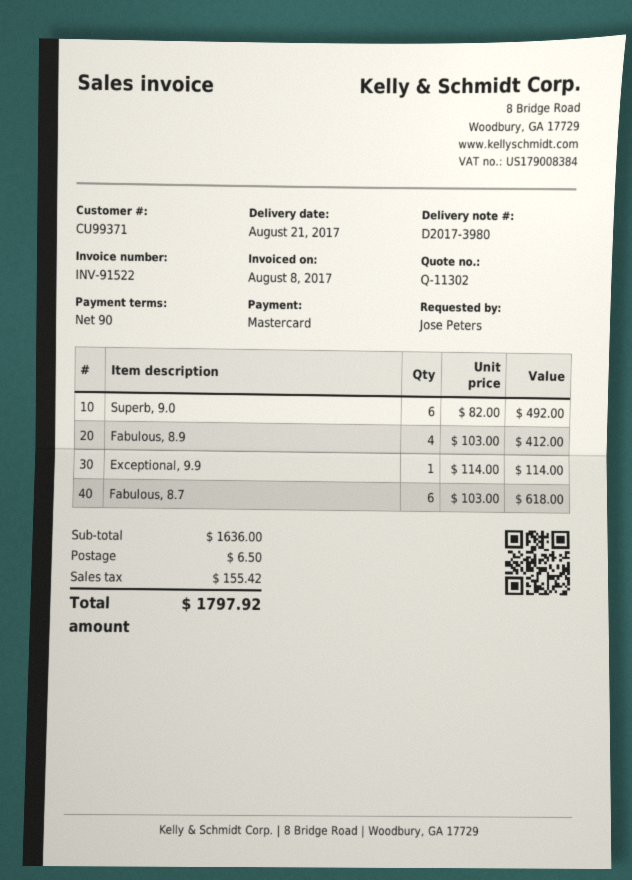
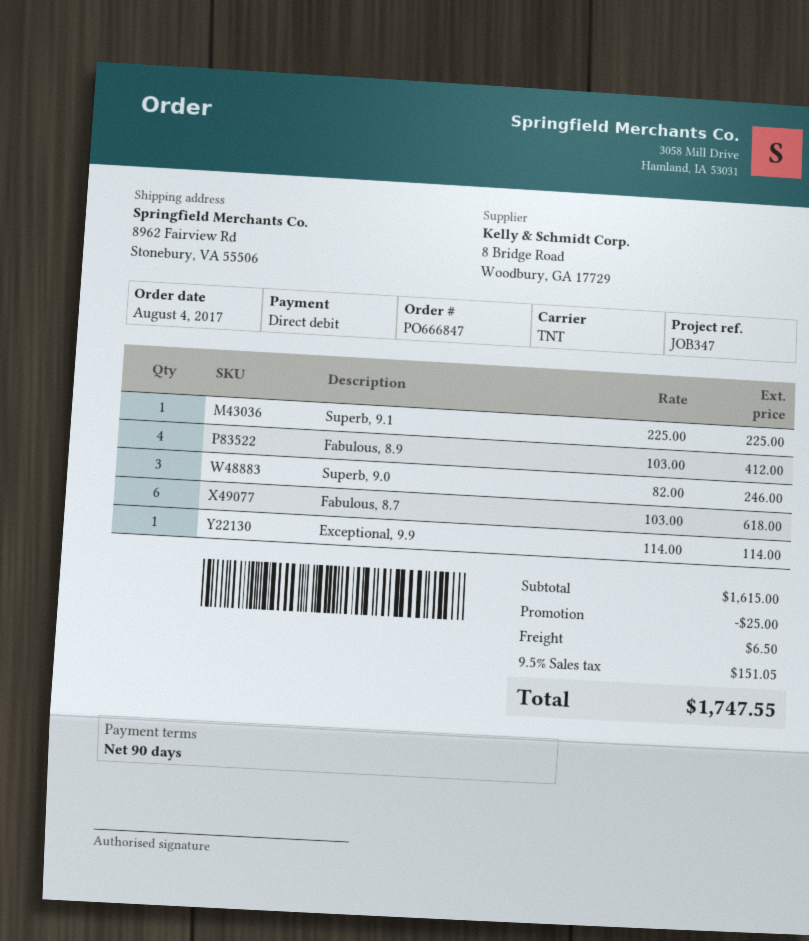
payment method: Mastercard -> direct debit
Superb, 9.0: 6 x 82.00 = 492.00 -> 3 x 82.00 = 246.00
Superb, 9.1: none -> 1 x 225.00 = 225.00
subtotal: 1636.00 -> 1615.00
discount: none -> 25.00
tax: 155.42 -> 151.05
total: 1797.92 -> 1747.55

